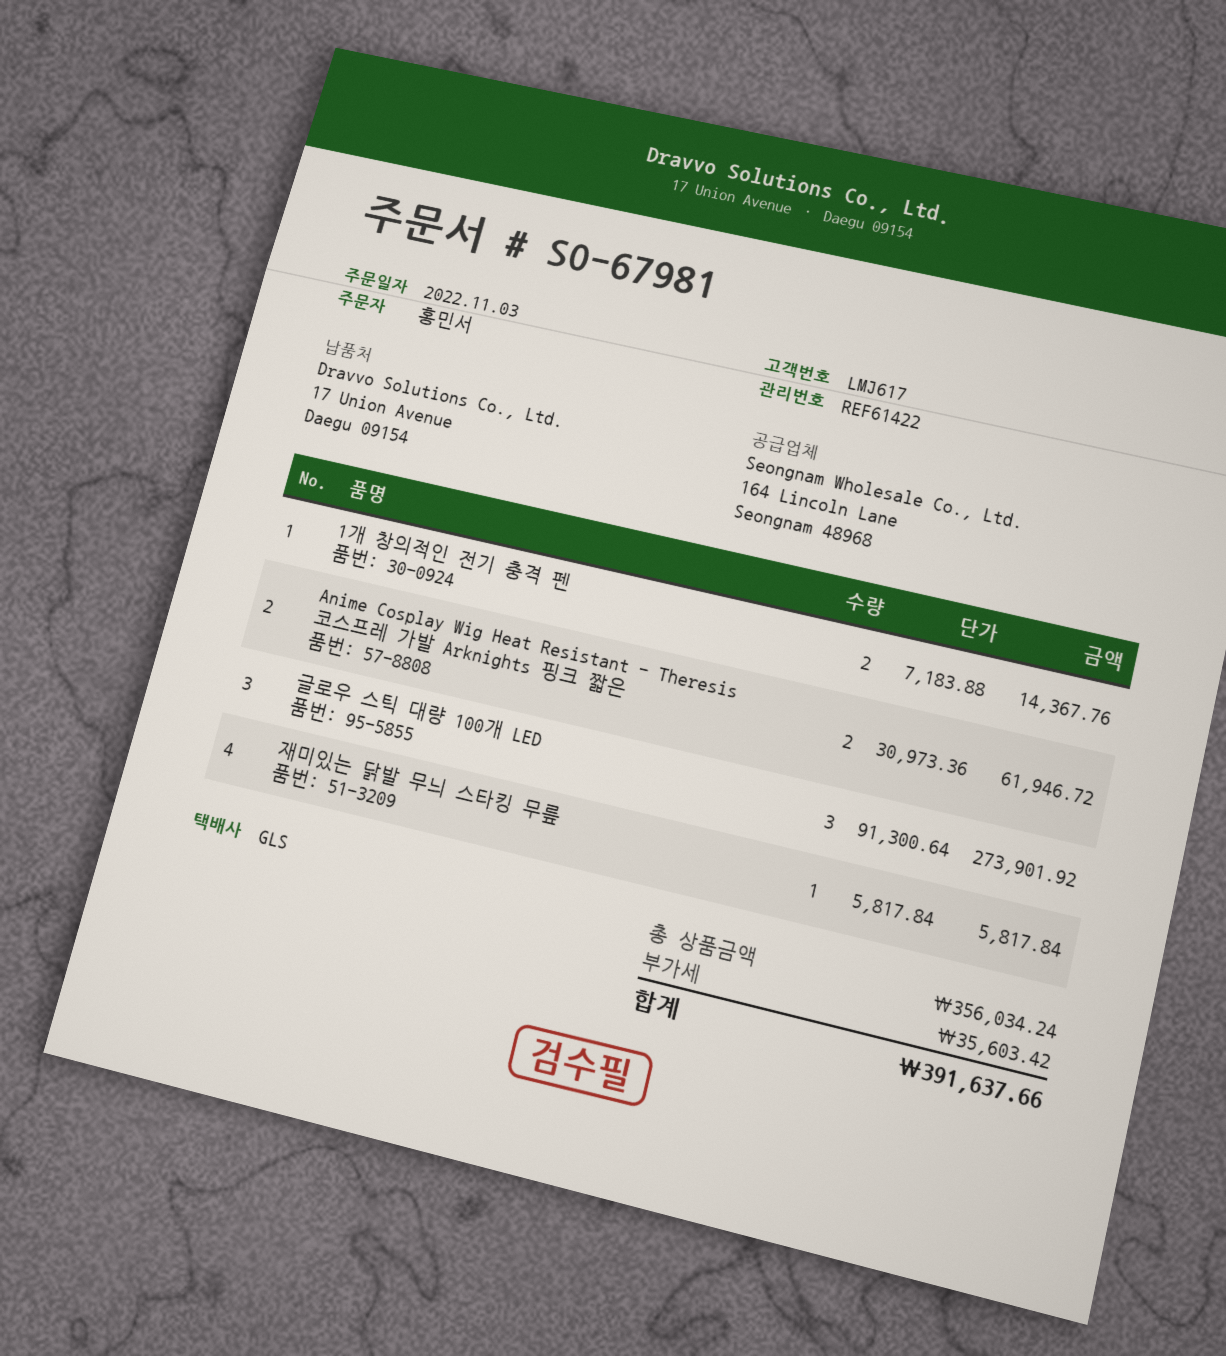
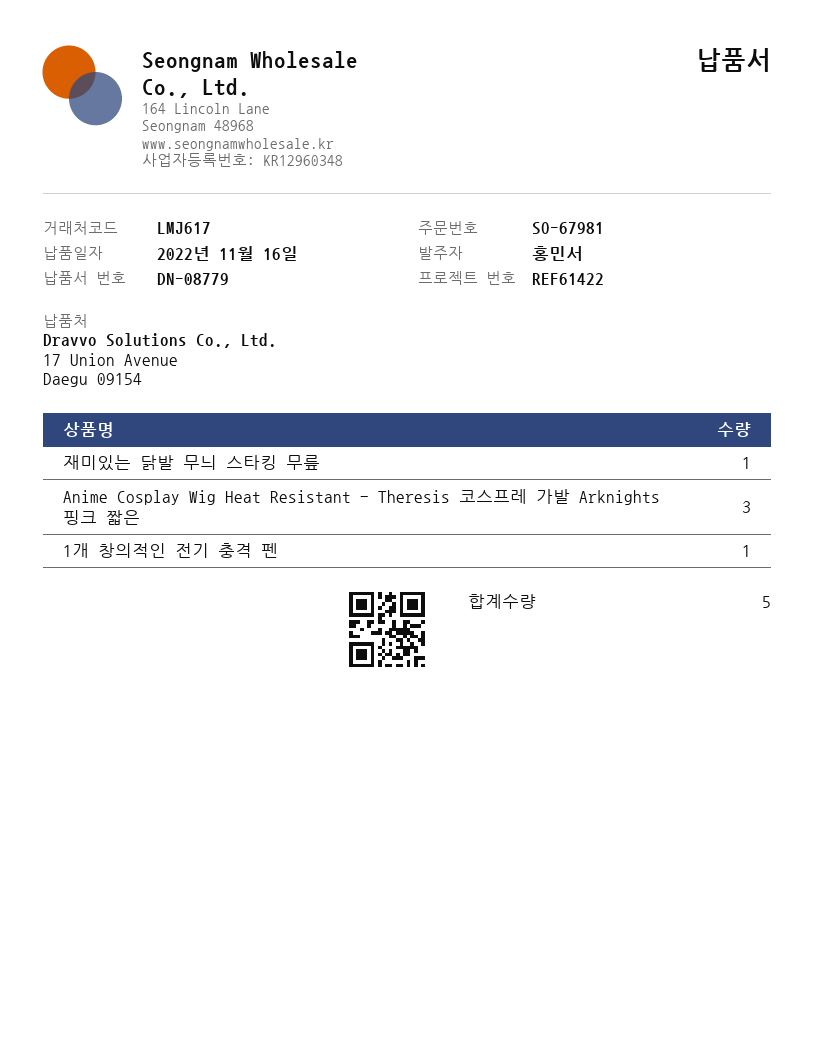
1개 창의적인 전기 충격 펜: 2 -> 1
Anime Cosplay Wig Heat Resistant - Theresis 코스프레 가발 Arknights 핑크 짧은: 2 -> 3
글로우 스틱 대량 100개 LED: 3 -> none

